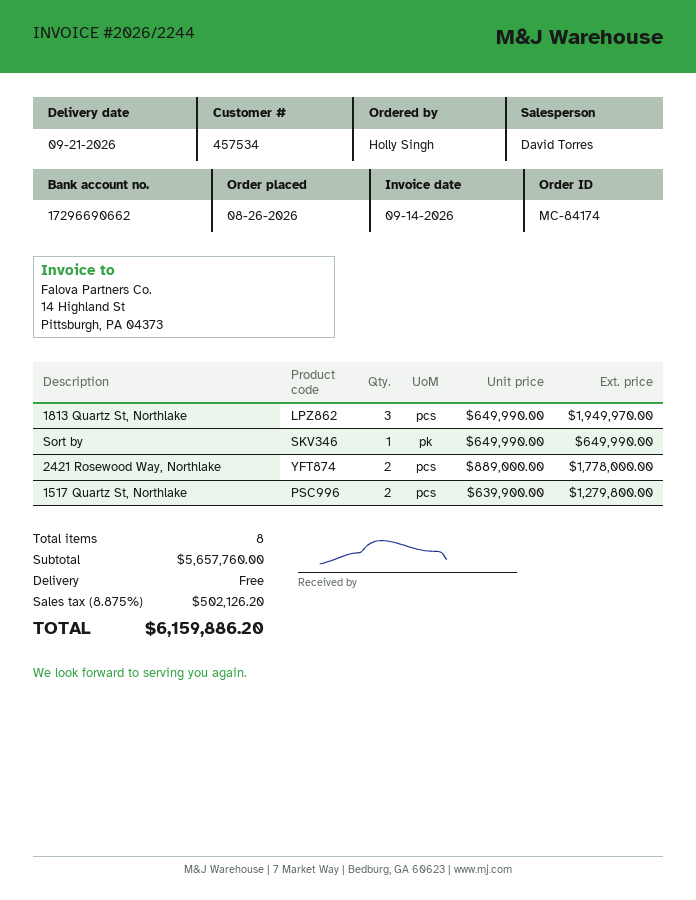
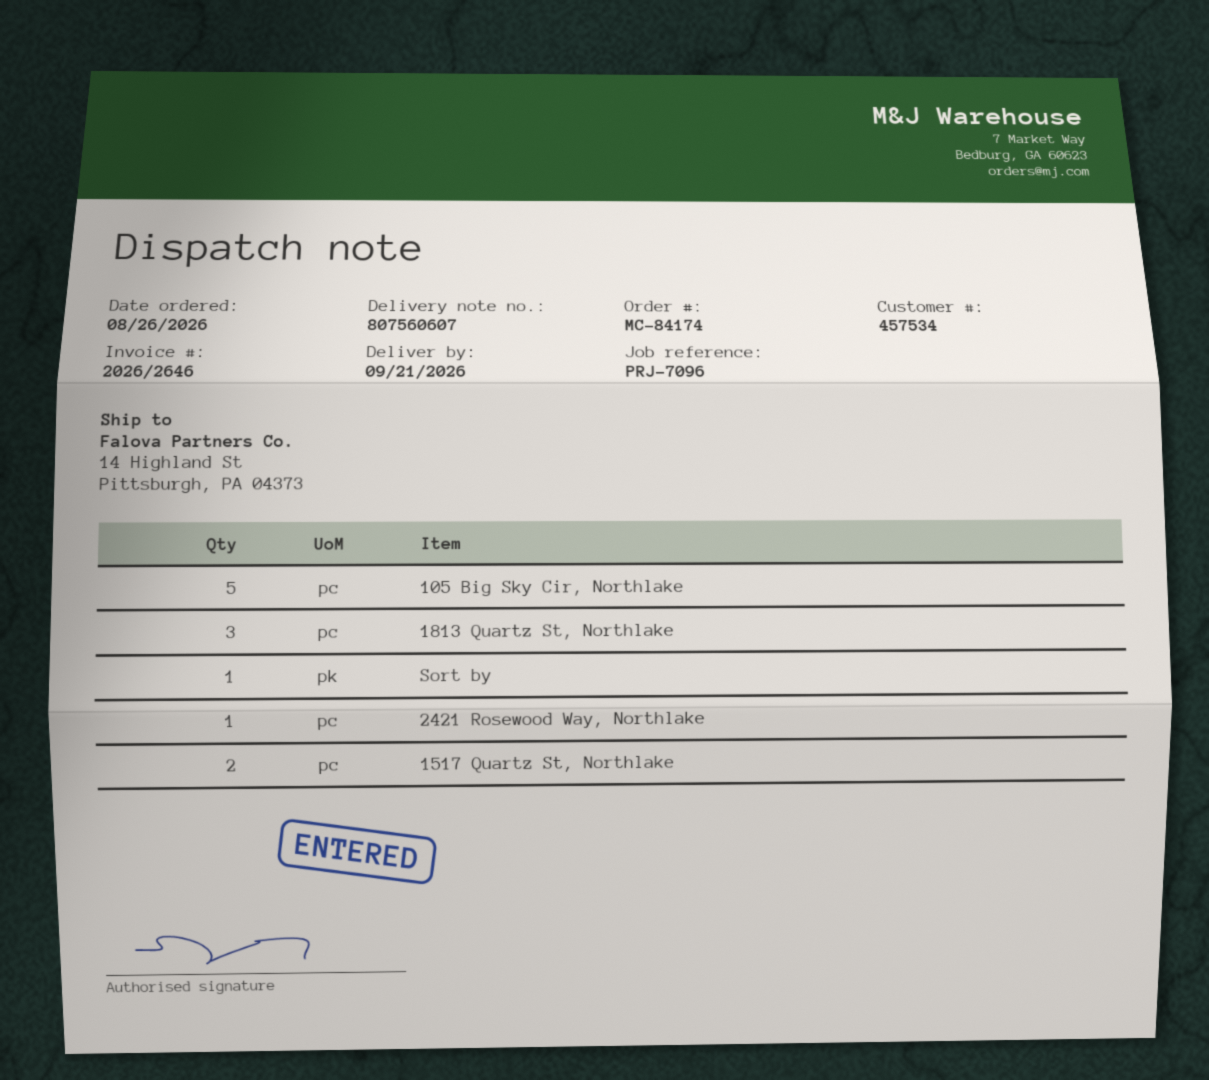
invoice number: 2026/2244 -> 2026/2646
2421 Rosewood Way, Northlake: 2 -> 1
105 Big Sky Cir, Northlake: none -> 5

